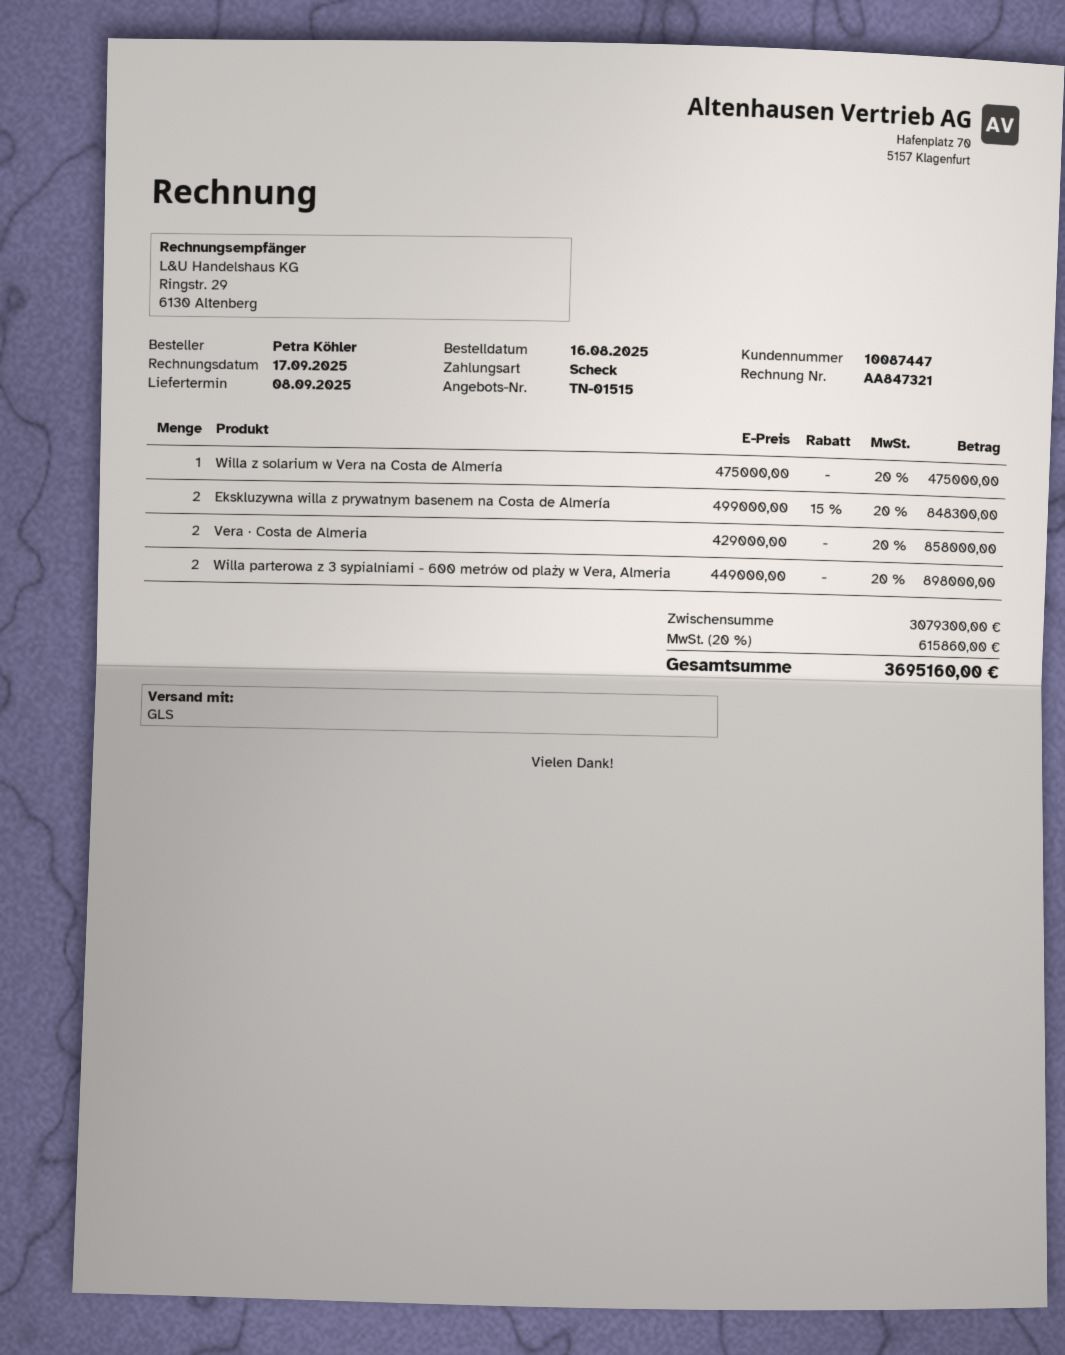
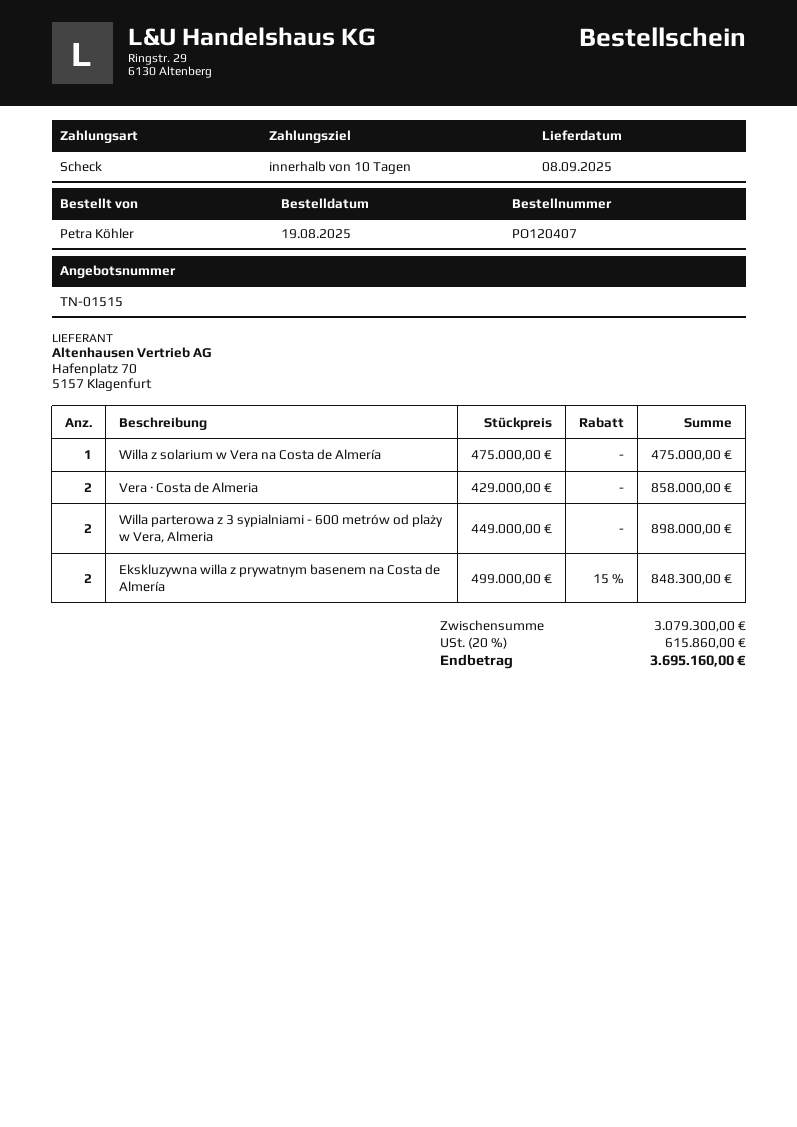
order date: 2025-08-16 -> 2025-08-19

